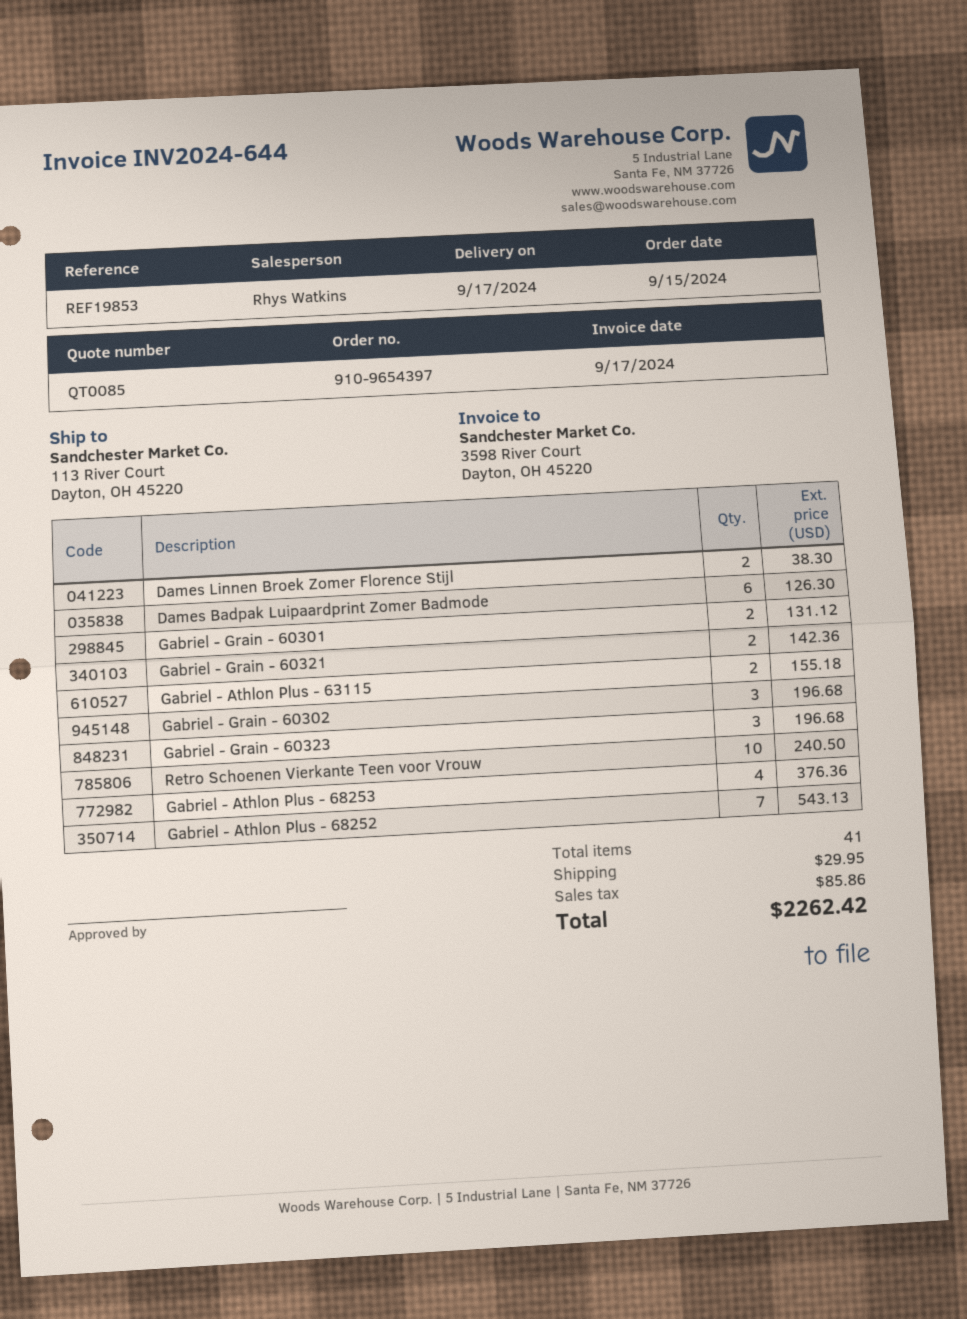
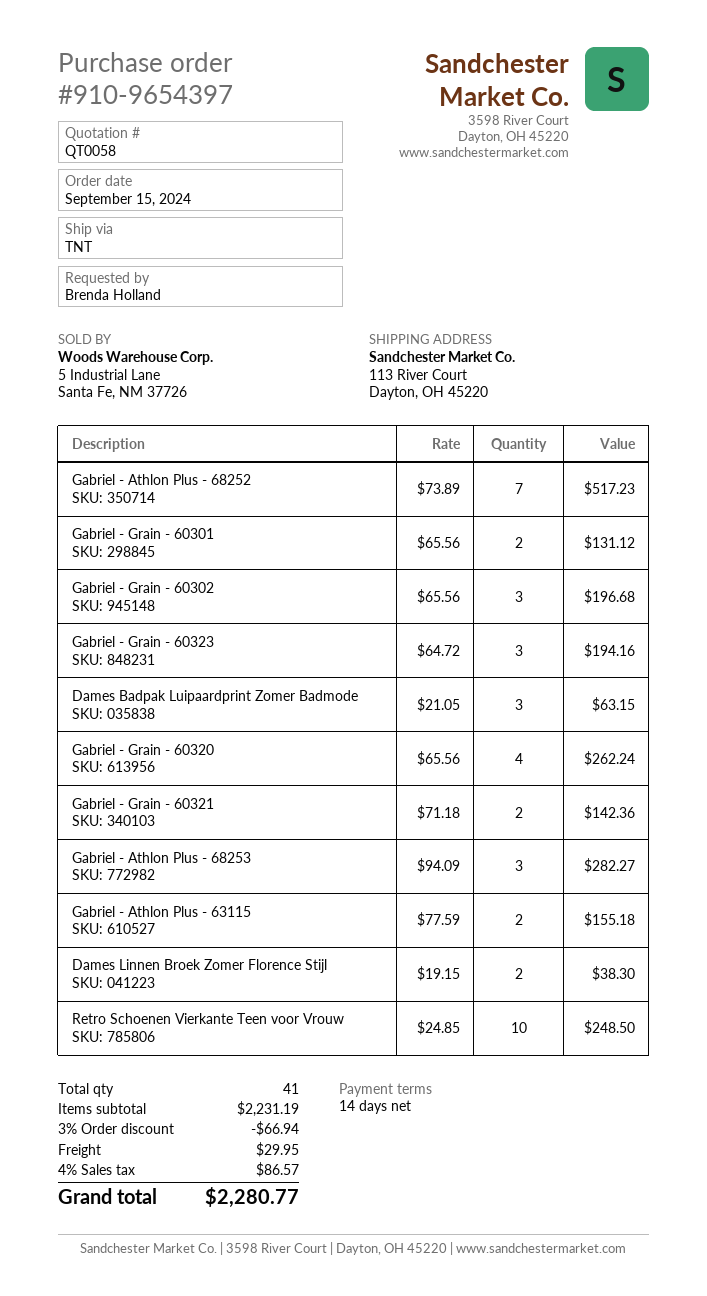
quote number: QT0085 -> QT0058
Dames Badpak Luipaardprint Zomer Badmode: 6 for 126.30 -> 3 for 63.15
Gabriel - Grain - 60323: 3 for 196.68 -> 3 for 194.16
Retro Schoenen Vierkante Teen voor Vrouw: 10 for 240.50 -> 10 for 248.50
Gabriel - Athlon Plus - 68253: 4 for 376.36 -> 3 for 282.27
Gabriel - Athlon Plus - 68252: 7 for 543.13 -> 7 for 517.23
Gabriel - Grain - 60320: none -> 4 for 262.24
discount: none -> 3% = 66.94
tax: 85.86 -> 86.57
total: 2262.42 -> 2280.77

